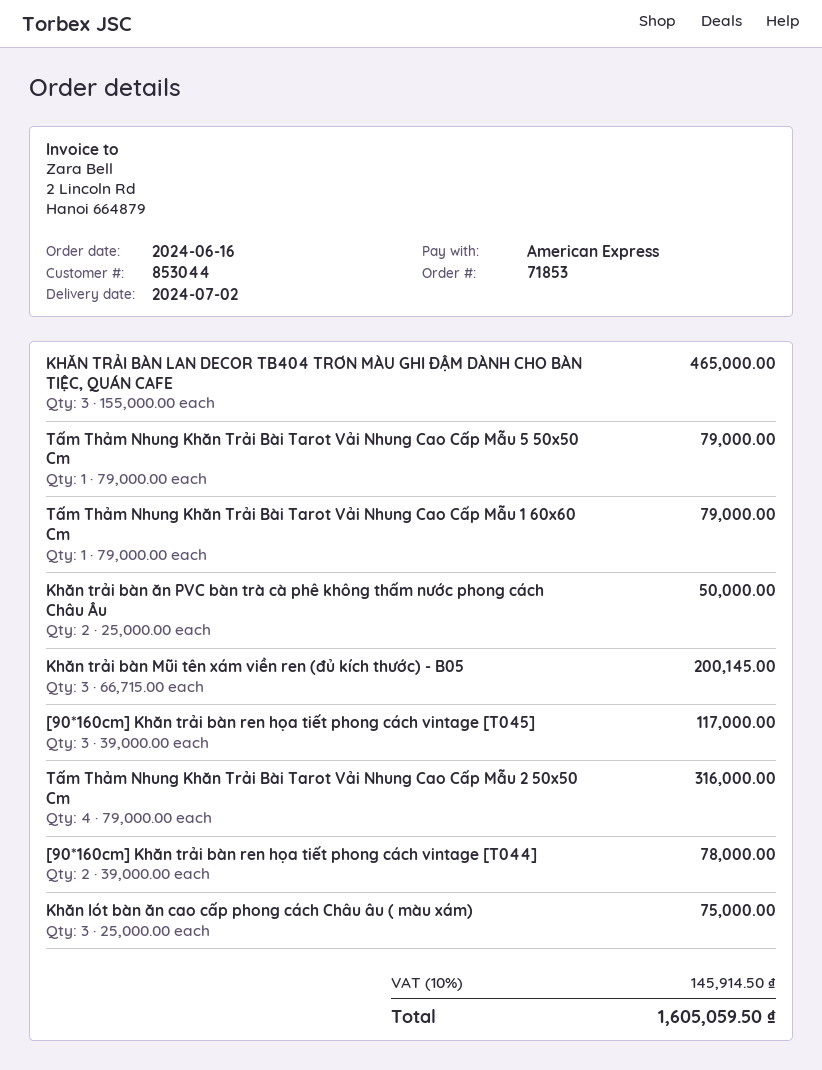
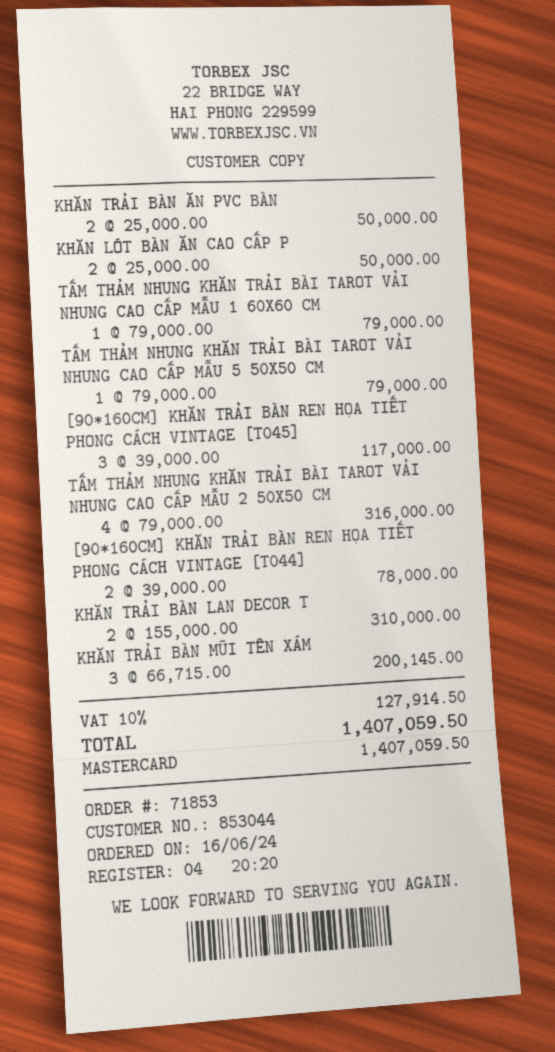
payment method: American Express -> Mastercard
KHĂN TRẢI BÀN LAN DECOR TB404 TRƠN MÀU GHI ĐẬM DÀNH CHO BÀN TIỆC, QUÁN CAFE: 3 x 155000.00 = 465000.00 -> 2 x 155000.00 = 310000.00
Khăn lót bàn ăn cao cấp phong cách Châu âu ( màu xám): 3 x 25000.00 = 75000.00 -> 2 x 25000.00 = 50000.00
tax: 10% = 145914.50 -> 10% = 127914.50
total: 1605059.50 -> 1407059.50

